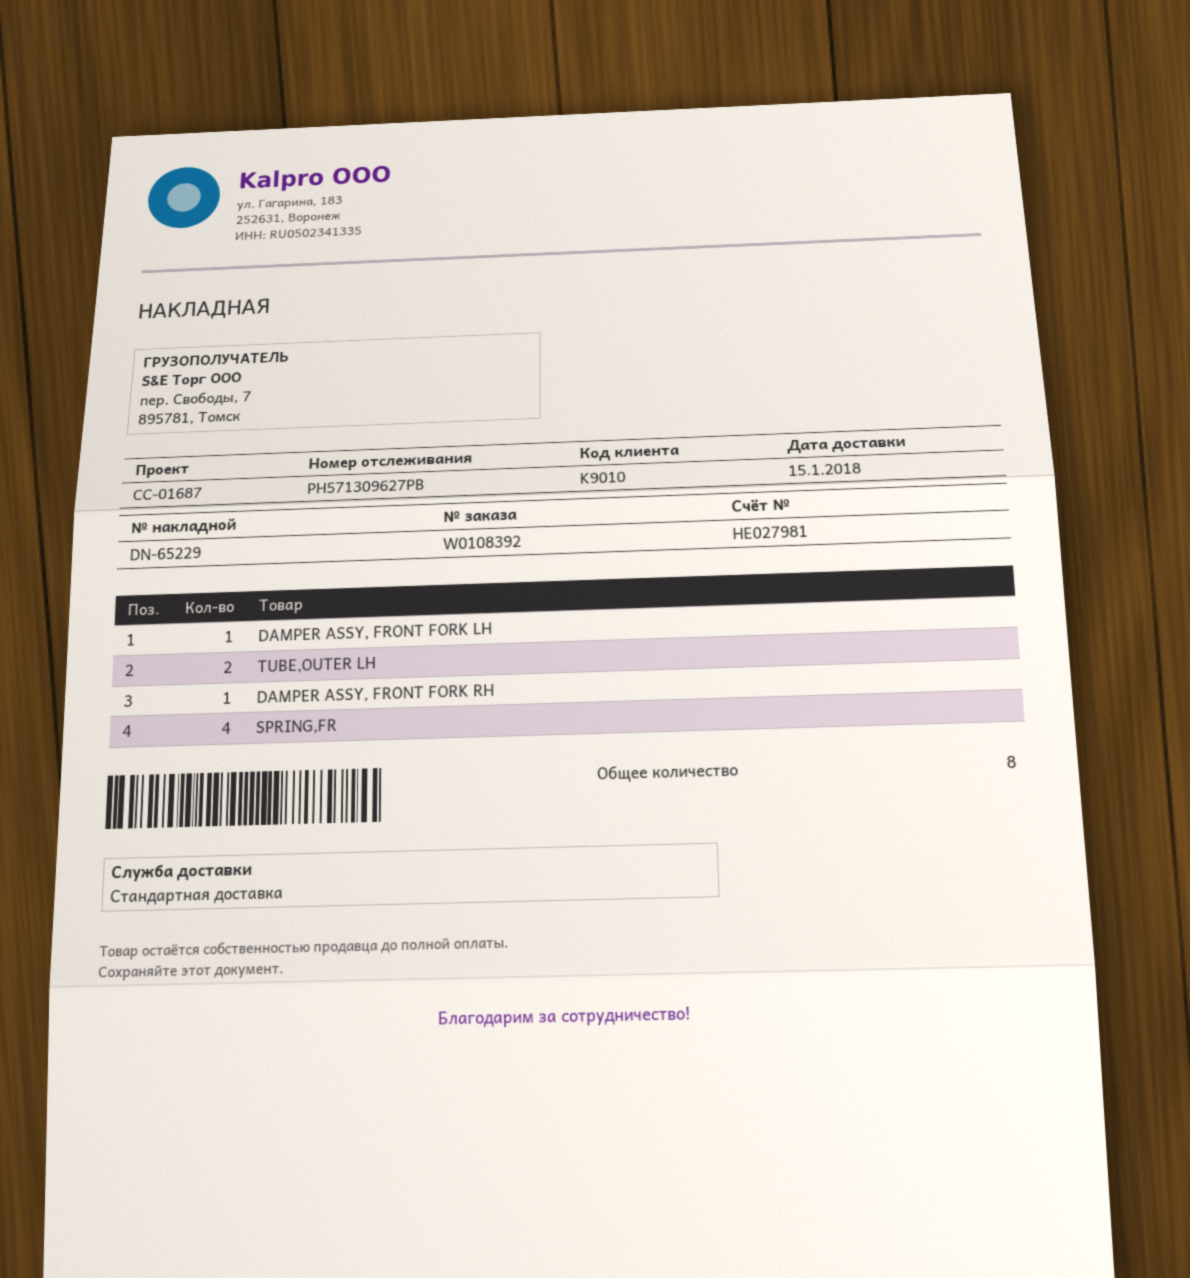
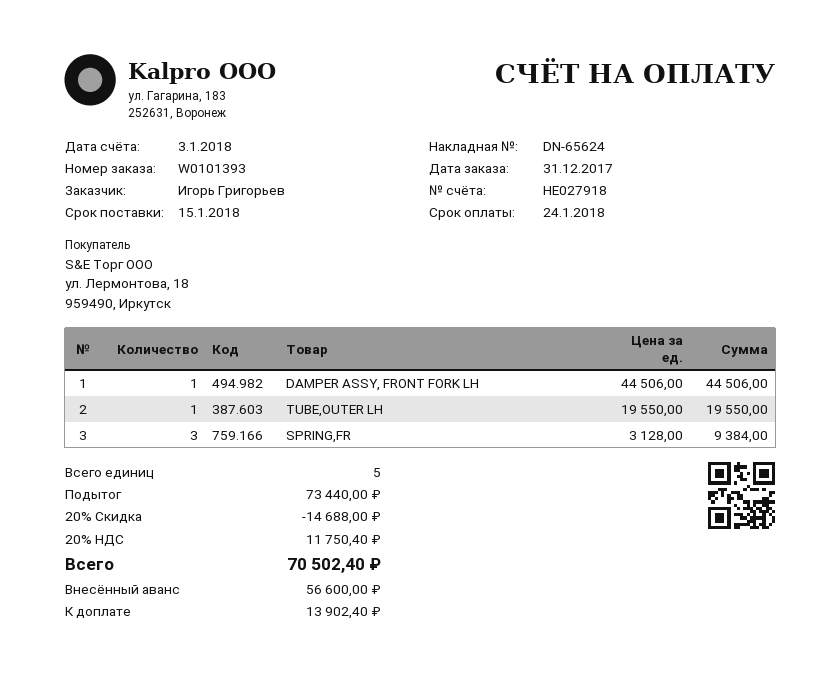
order number: W0108392 -> W0101393
delivery note number: DN-65229 -> DN-65624
invoice number: HE027981 -> HE027918
TUBE,OUTER LH: 2 -> 1
DAMPER ASSY, FRONT FORK RH: 1 -> none
SPRING,FR: 4 -> 3
total quantity: 8 -> 5

